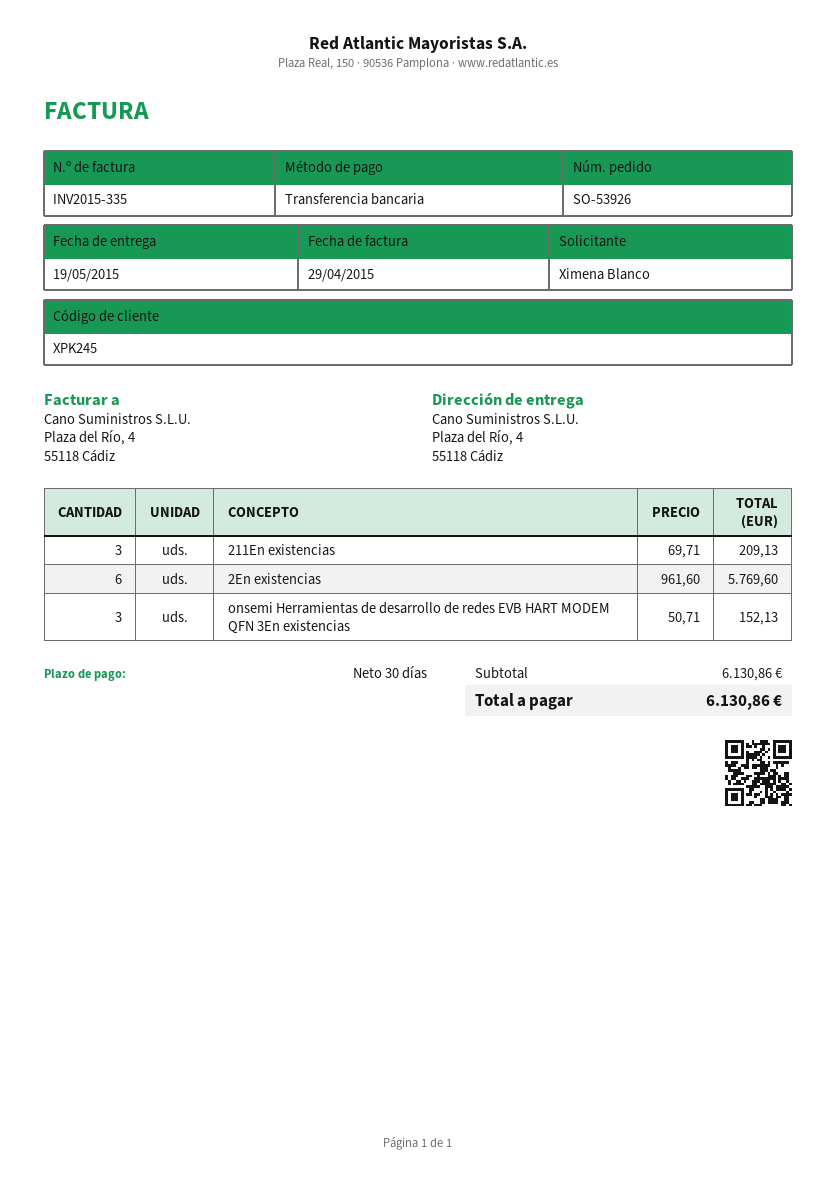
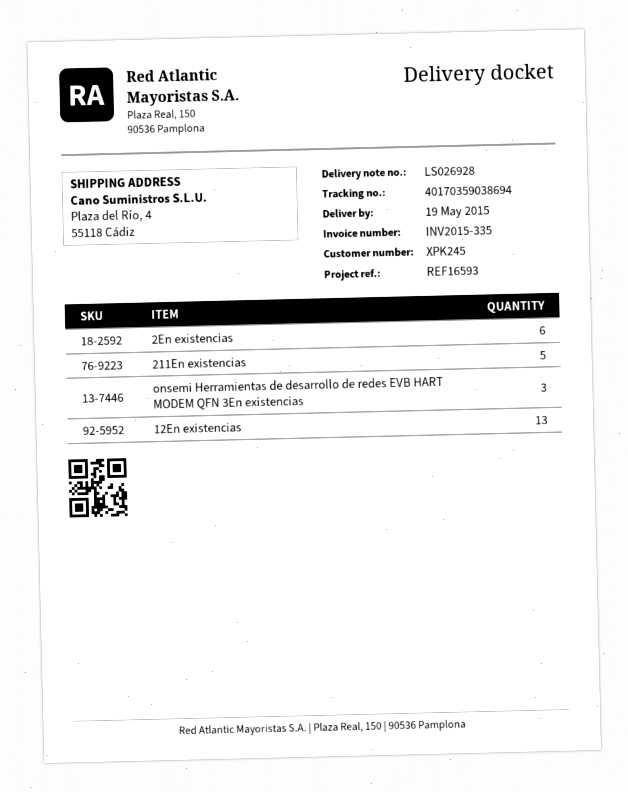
211En existencias: 3 -> 5
12En existencias: none -> 13

